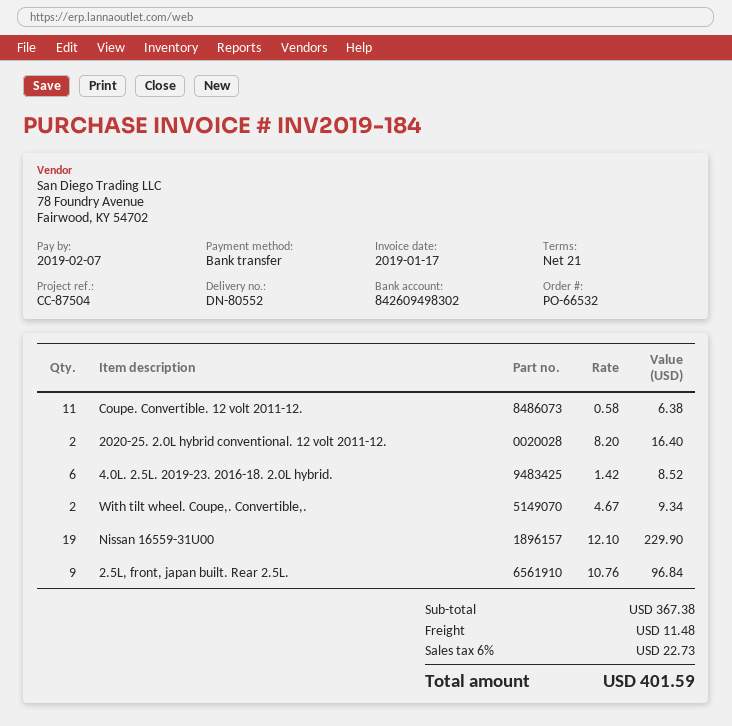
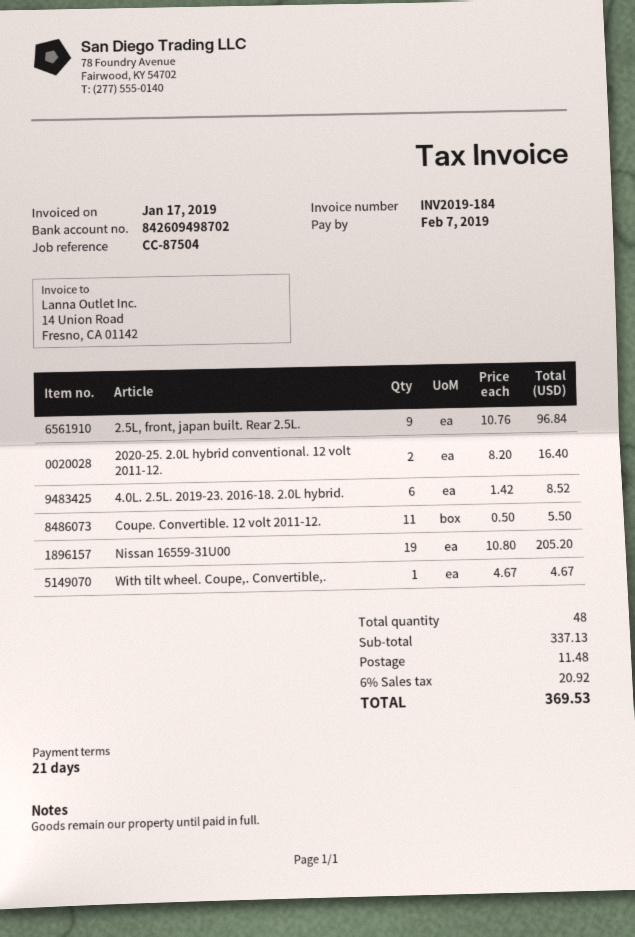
bank account: 842609498302 -> 842609498702
Coupe. Convertible. 12 volt 2011-12.: 11 x 0.58 = 6.38 -> 11 x 0.50 = 5.50
With tilt wheel. Coupe,. Convertible,.: 2 x 4.67 = 9.34 -> 1 x 4.67 = 4.67
Nissan 16559-31U00: 19 x 12.10 = 229.90 -> 19 x 10.80 = 205.20
subtotal: 367.38 -> 337.13
tax: 6% = 22.73 -> 6% = 20.92
total: 401.59 -> 369.53

